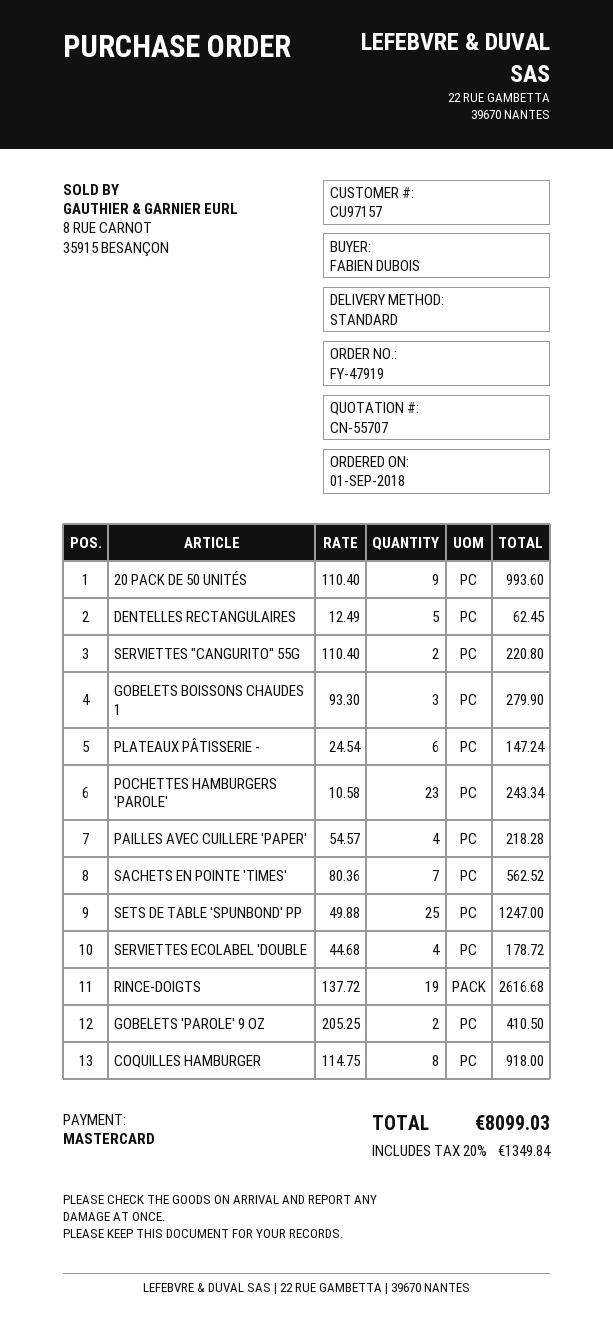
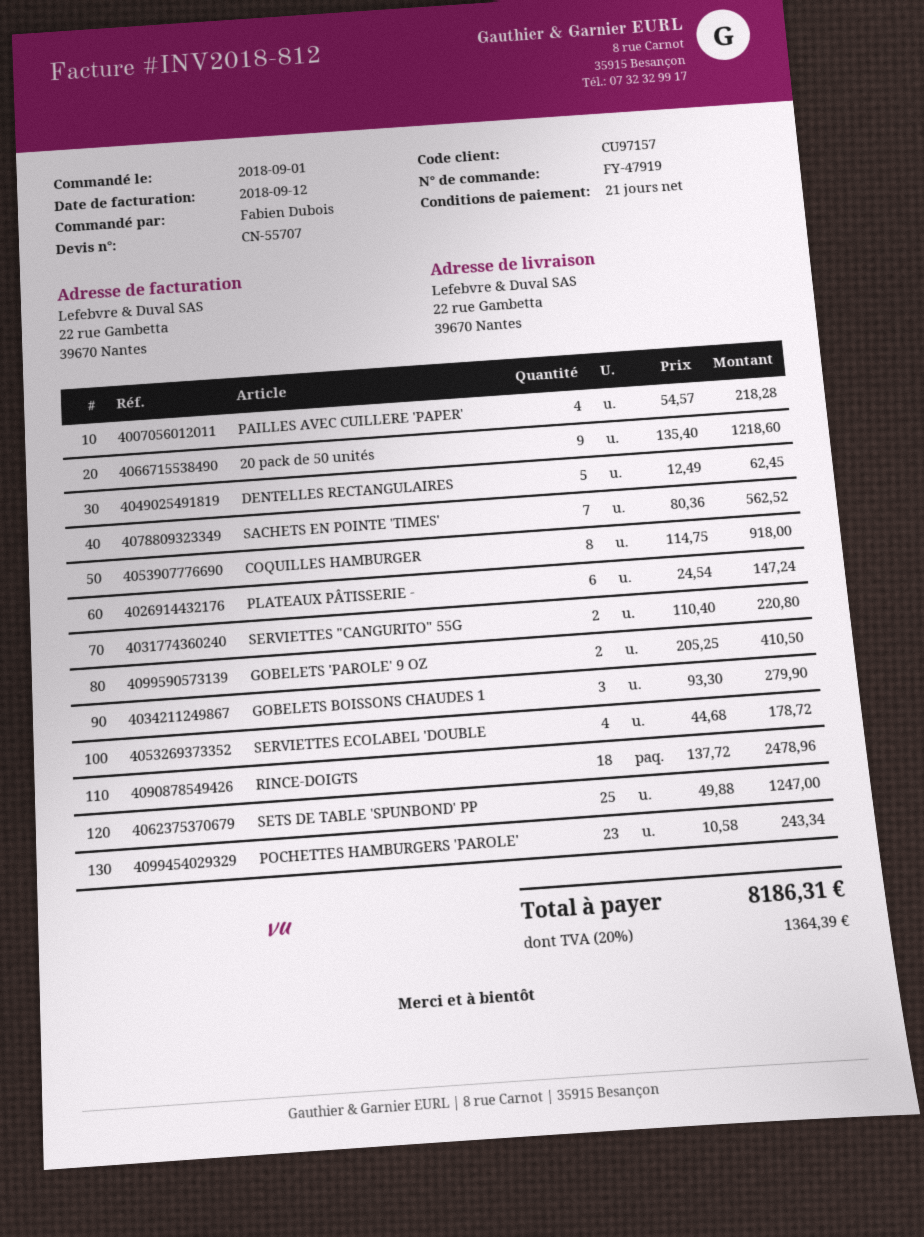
20 PACK DE 50 UNITÉS: 9 x 110.40 = 993.60 -> 9 x 135.40 = 1218.60
RINCE-DOIGTS: 19 x 137.72 = 2616.68 -> 18 x 137.72 = 2478.96
tax: 20% = 1349.84 -> 20% = 1364.39
total: 8099.03 -> 8186.31

